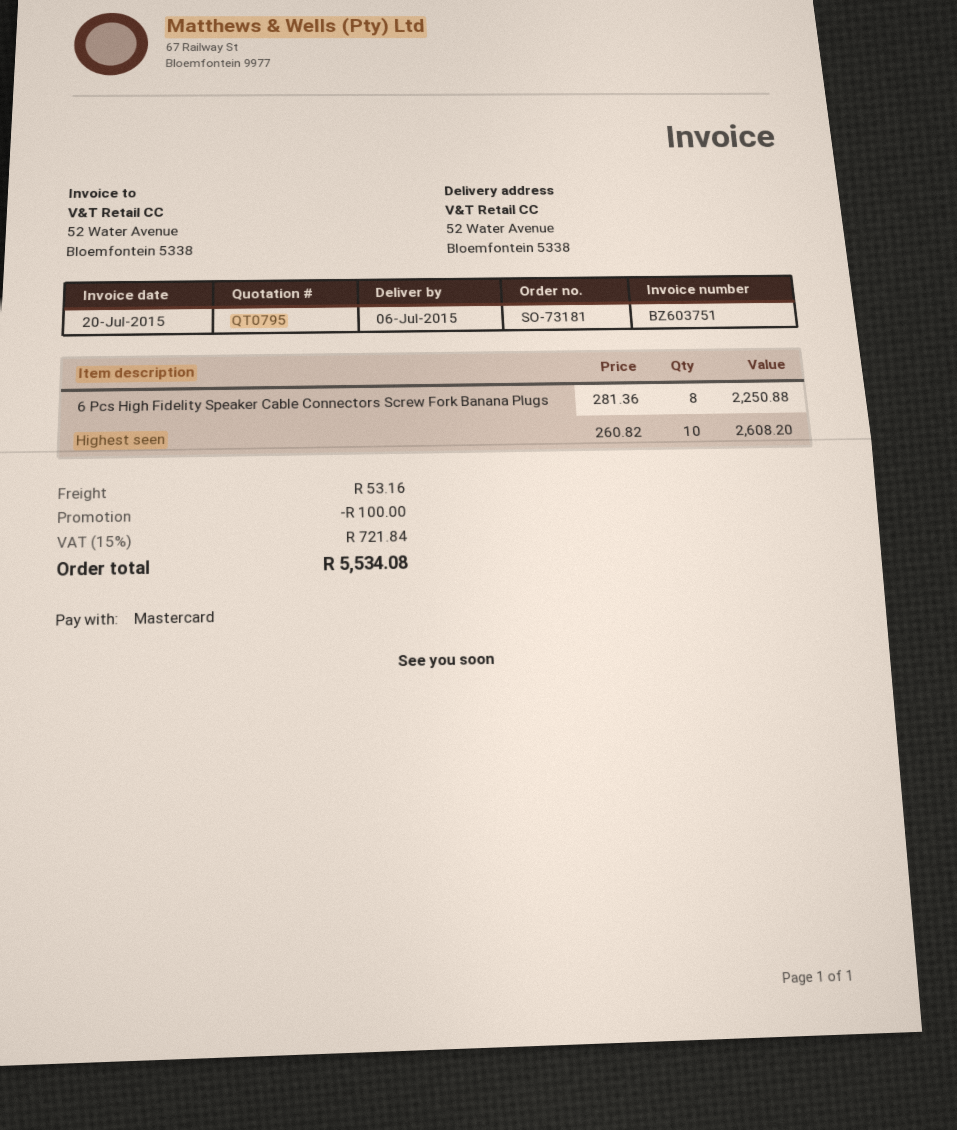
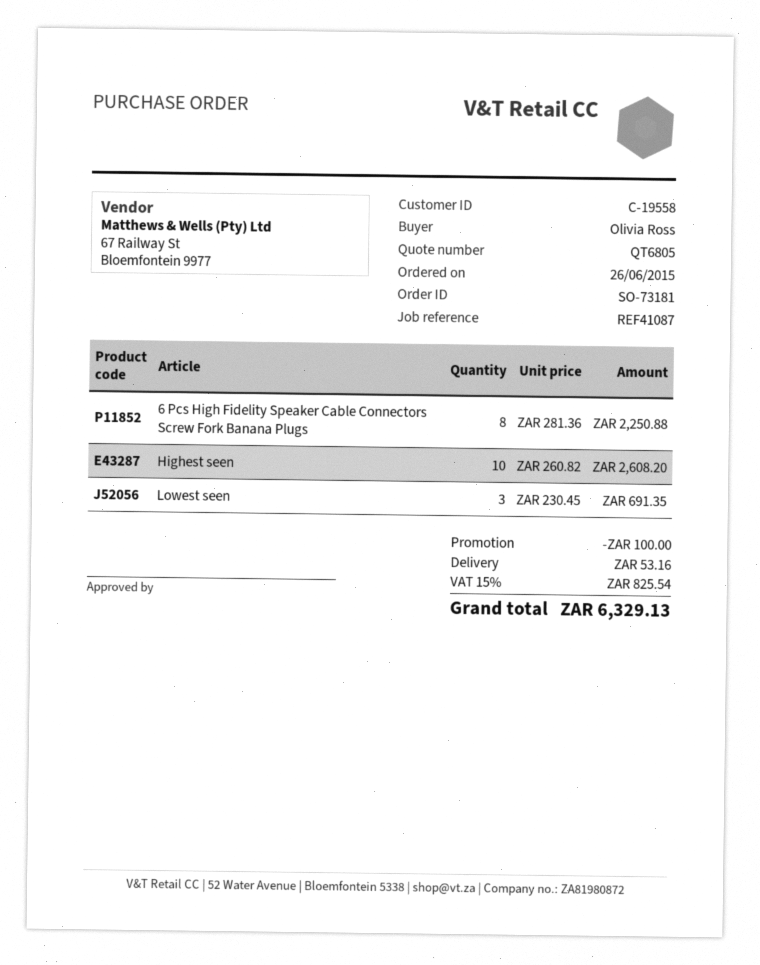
quote number: QT0795 -> QT6805
Lowest seen: none -> 3 x 230.45 = 691.35
tax: 15% = 721.84 -> 15% = 825.54
total: 5534.08 -> 6329.13

